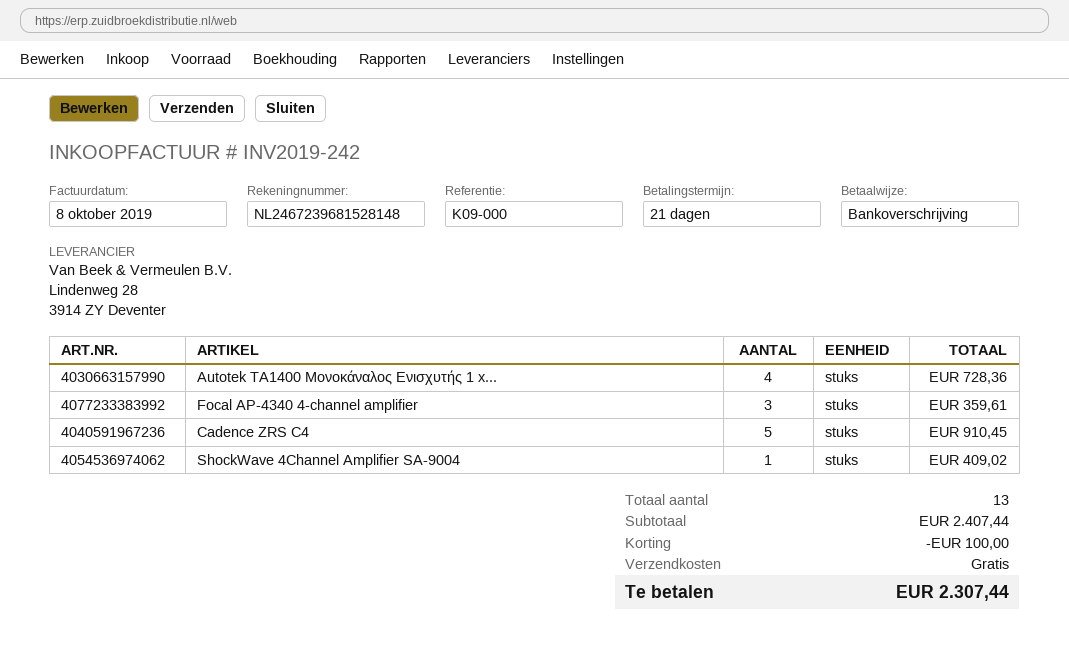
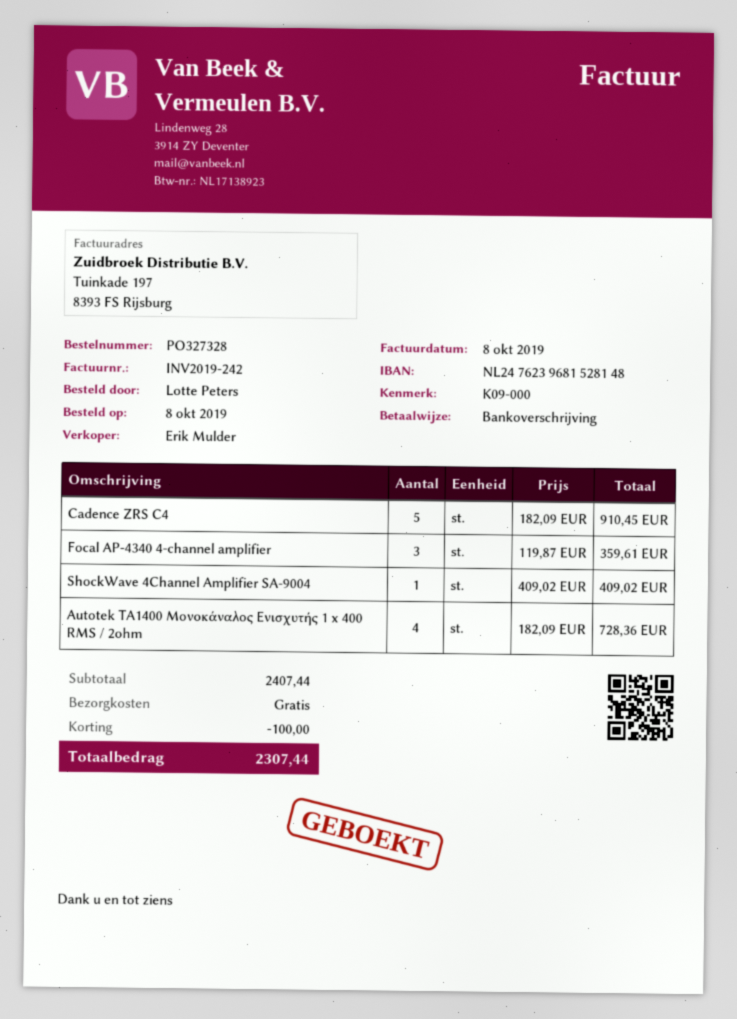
bank account: NL2467239681528148 -> NL2476239681528148

